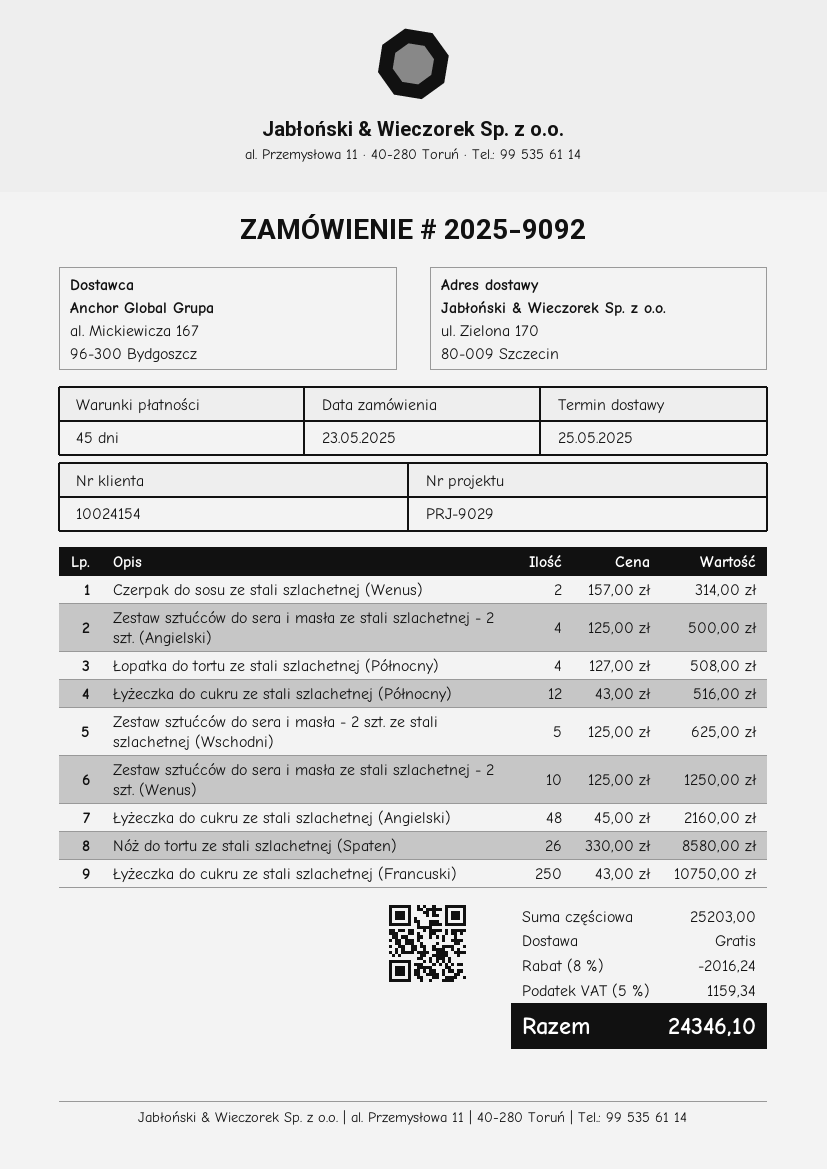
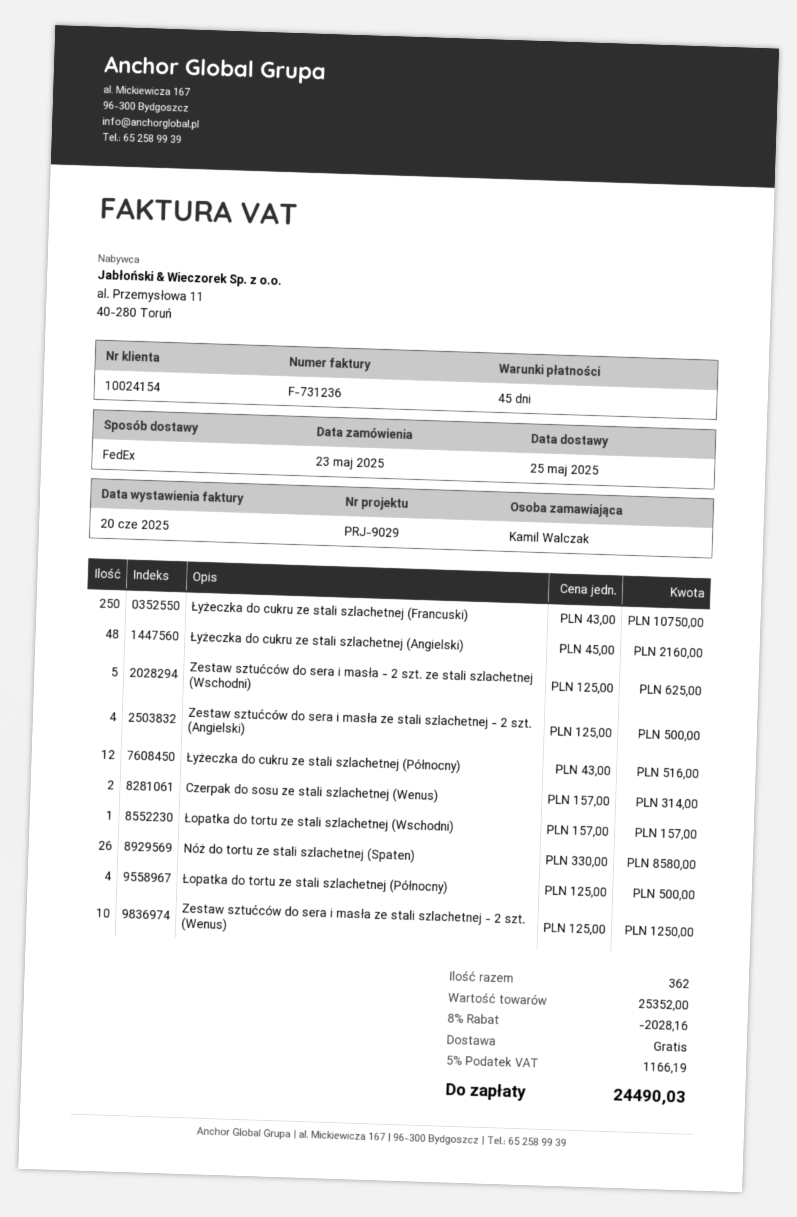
Łopatka do tortu ze stali szlachetnej (Północny): 4 x 127.00 = 508.00 -> 4 x 125.00 = 500.00
Łopatka do tortu ze stali szlachetnej (Wschodni): none -> 1 x 157.00 = 157.00
subtotal: 25203.00 -> 25352.00
discount: 8% = 2016.24 -> 8% = 2028.16
tax: 5% = 1159.34 -> 5% = 1166.19
total: 24346.10 -> 24490.03

